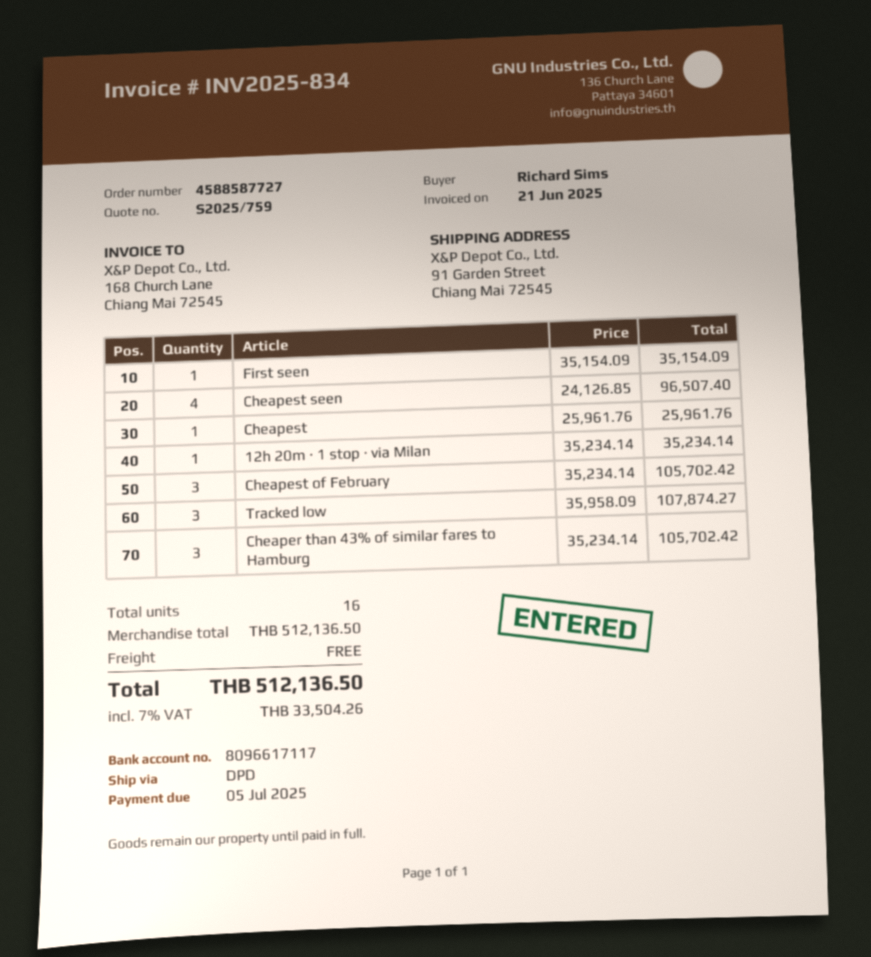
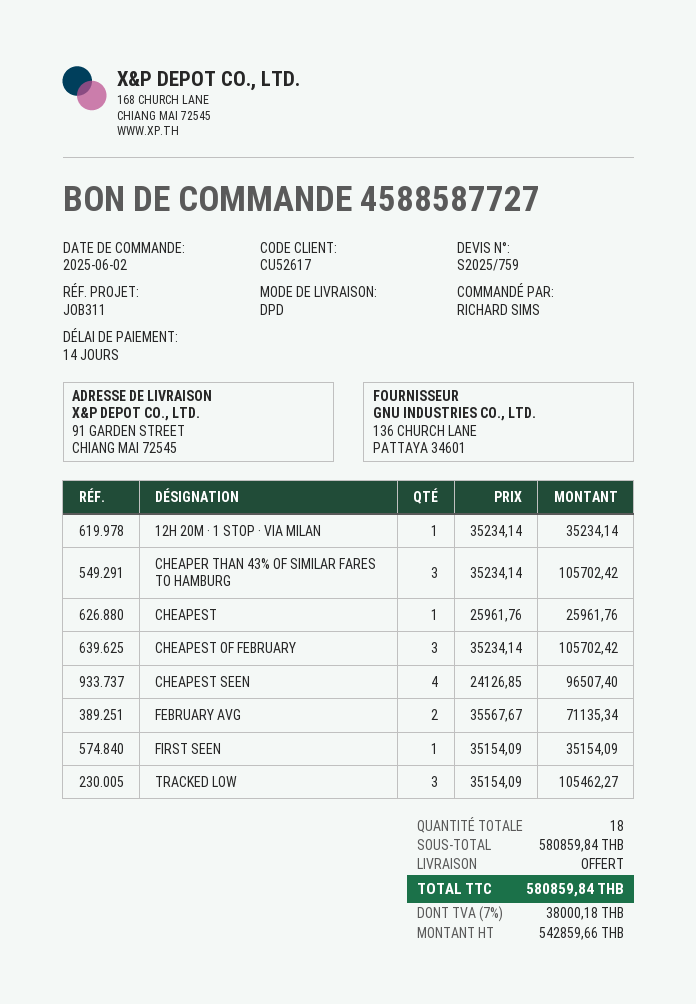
Tracked low: 3 x 35958.09 = 107874.27 -> 3 x 35154.09 = 105462.27
FEBRUARY AVG: none -> 2 x 35567.67 = 71135.34
total quantity: 16 -> 18
subtotal: 512136.50 -> 580859.84
tax: 7% = 33504.26 -> 7% = 38000.18
total: 512136.50 -> 580859.84

